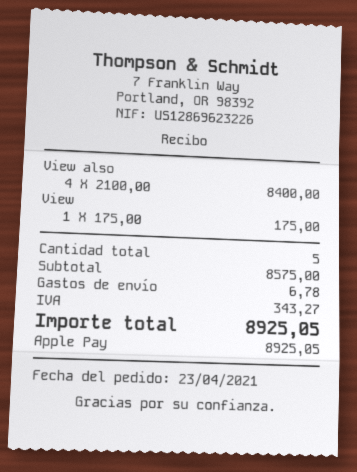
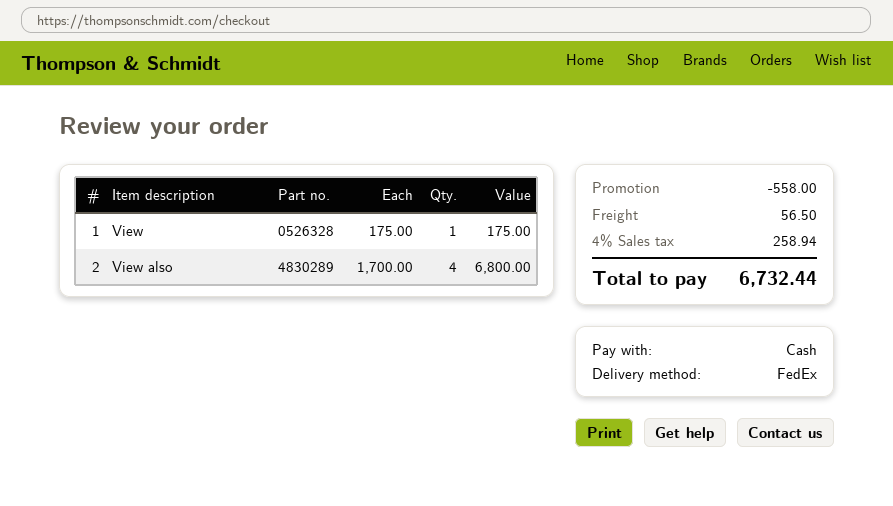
payment method: Apple Pay -> cash
View also: 4 x 2100.00 = 8400.00 -> 4 x 1700.00 = 6800.00
discount: none -> 558.00
shipping: 6.78 -> 56.50
tax: 343.27 -> 258.94
total: 8925.05 -> 6732.44

